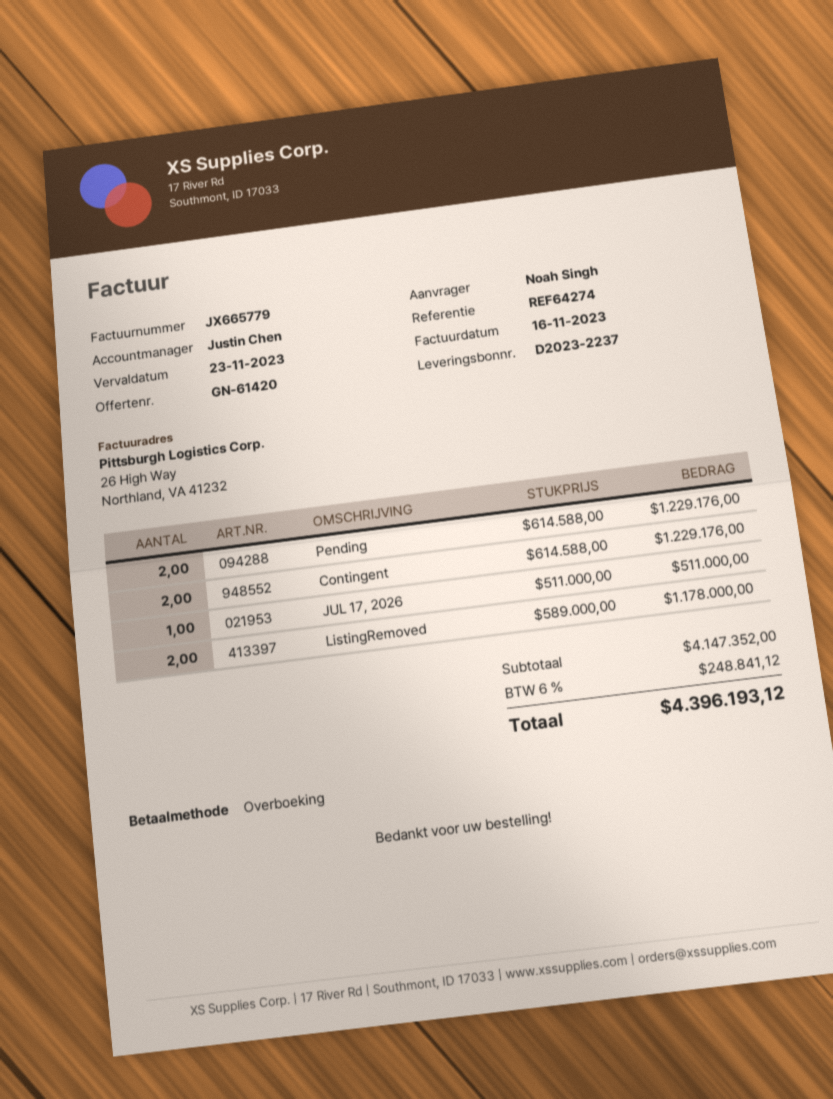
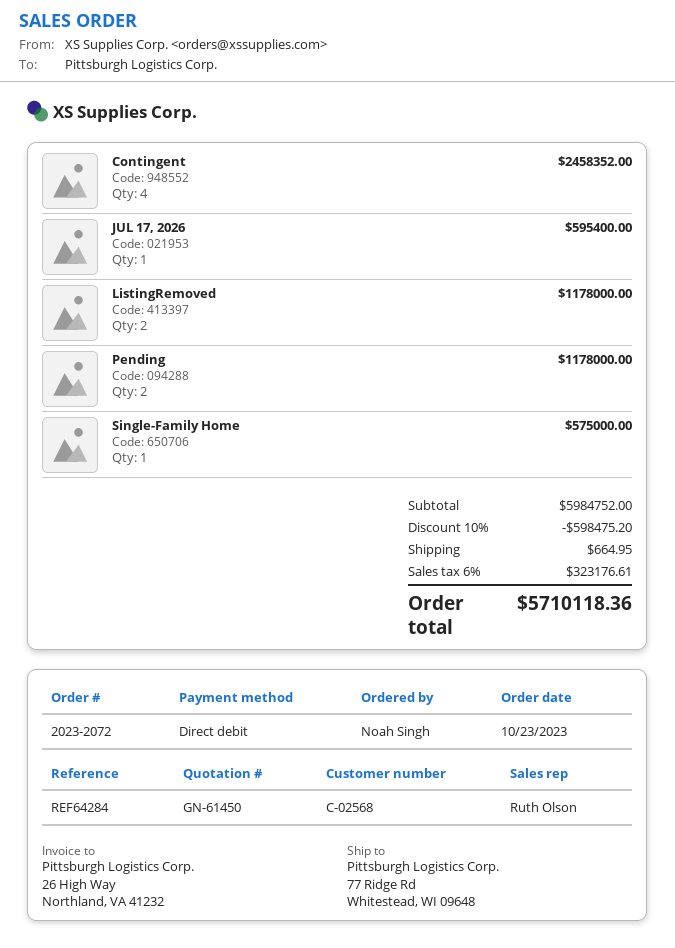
quote number: GN-61420 -> GN-61450
reference: REF64274 -> REF64284
sales rep: Justin Chen -> Ruth Olson
payment method: bank transfer -> direct debit
Pending: 2 for 1229176.00 -> 2 for 1178000.00
Contingent: 2 for 1229176.00 -> 4 for 2458352.00
JUL 17, 2026: 1 for 511000.00 -> 1 for 595400.00
Single-Family Home: none -> 1 for 575000.00
subtotal: 4147352.00 -> 5984752.00
discount: none -> 10% = 598475.20
shipping: none -> 664.95
tax: 6% = 248841.12 -> 6% = 323176.61
total: 4396193.12 -> 5710118.36

